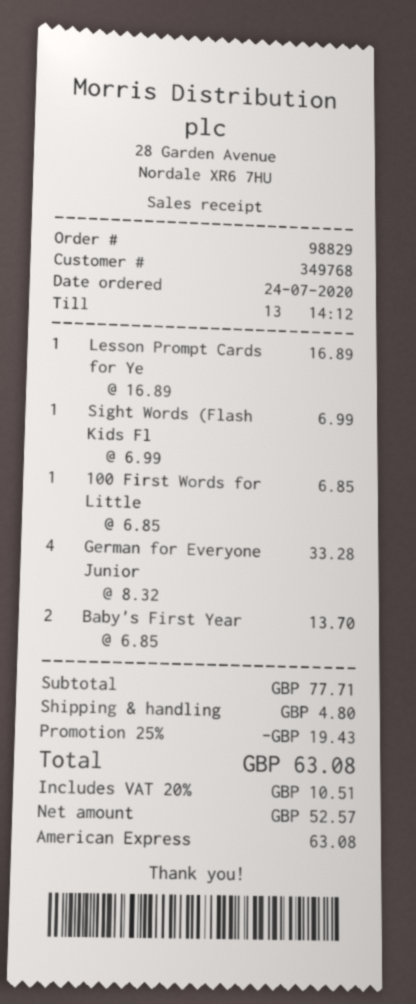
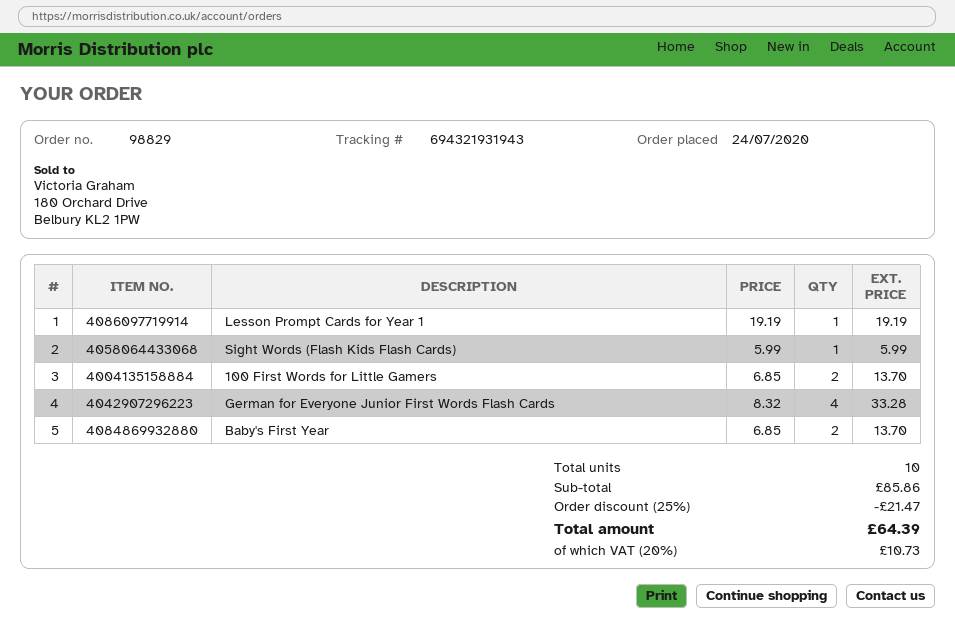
Lesson Prompt Cards for Ye: 1 x 16.89 = 16.89 -> 1 x 19.19 = 19.19
Sight Words (Flash Kids Fl: 1 x 6.99 = 6.99 -> 1 x 5.99 = 5.99
100 First Words for Little: 1 x 6.85 = 6.85 -> 2 x 6.85 = 13.70
subtotal: 77.71 -> 85.86
discount: 25% = 19.43 -> 25% = 21.47
shipping: 4.80 -> none
tax: 20% = 10.51 -> 20% = 10.73
total: 63.08 -> 64.39

